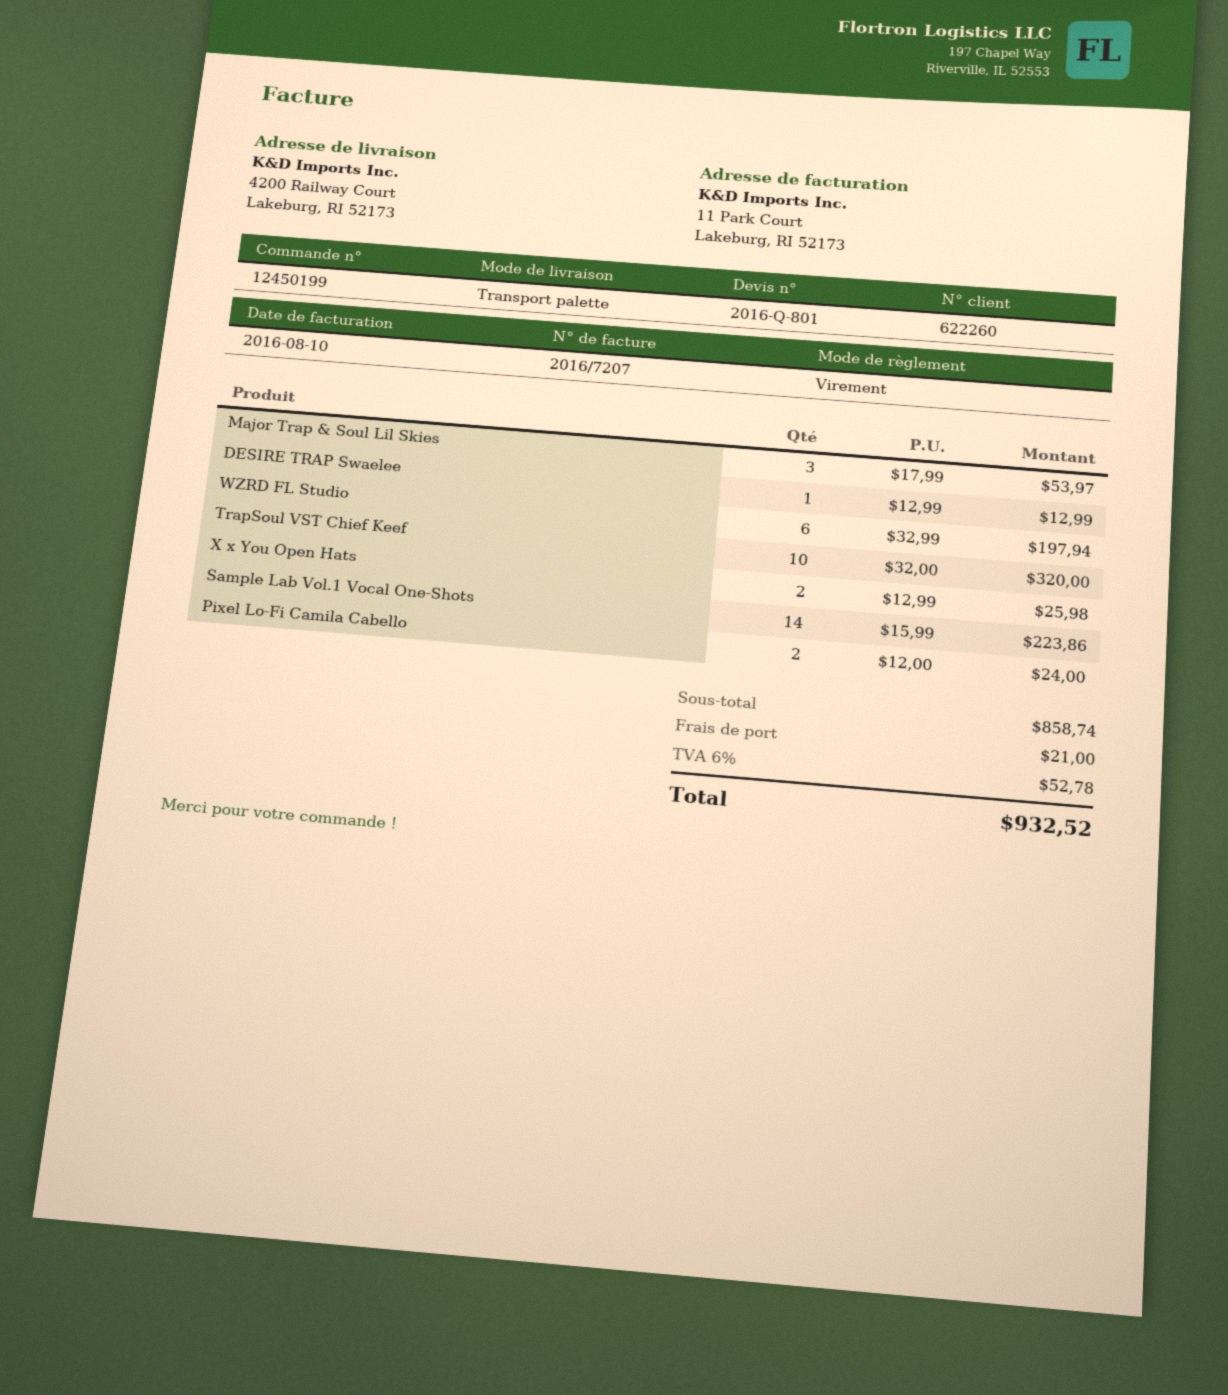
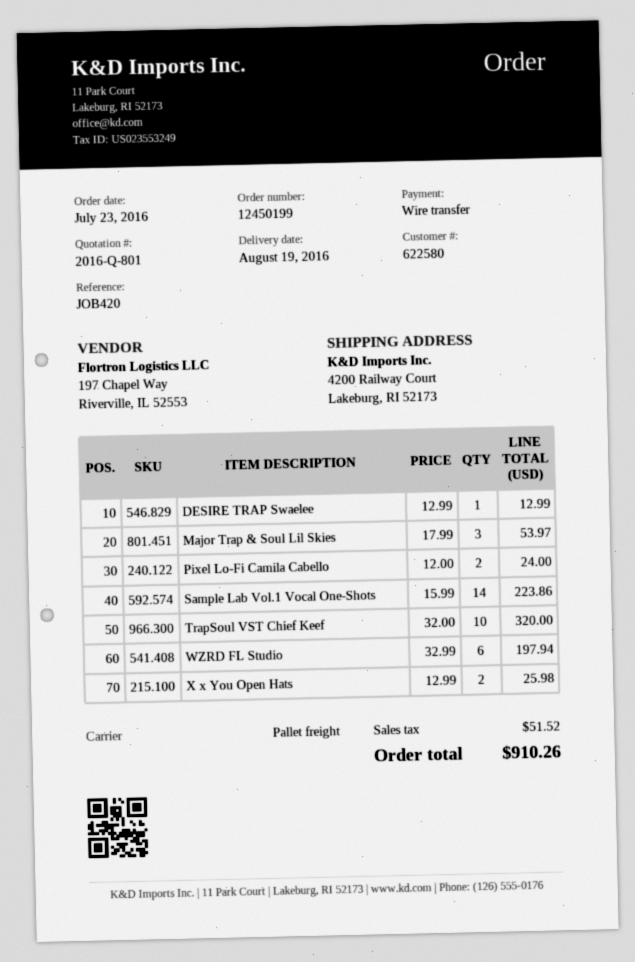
customer number: 622260 -> 622580
shipping: 21.00 -> none
tax: 52.78 -> 51.52
total: 932.52 -> 910.26

